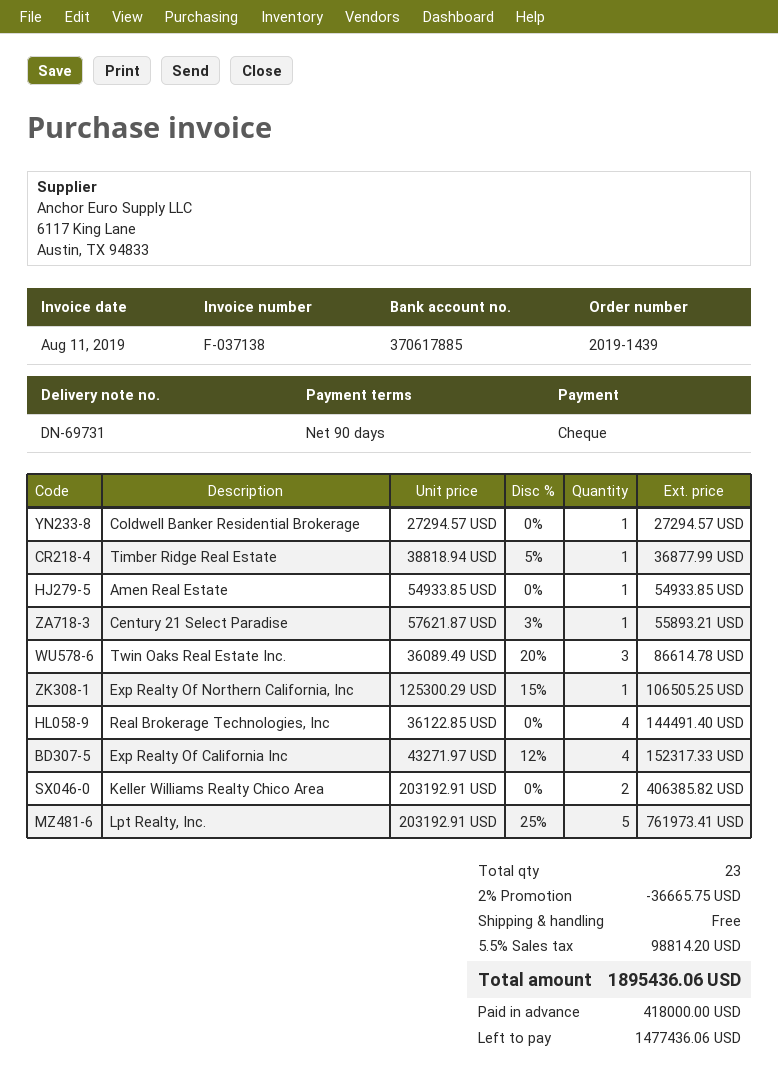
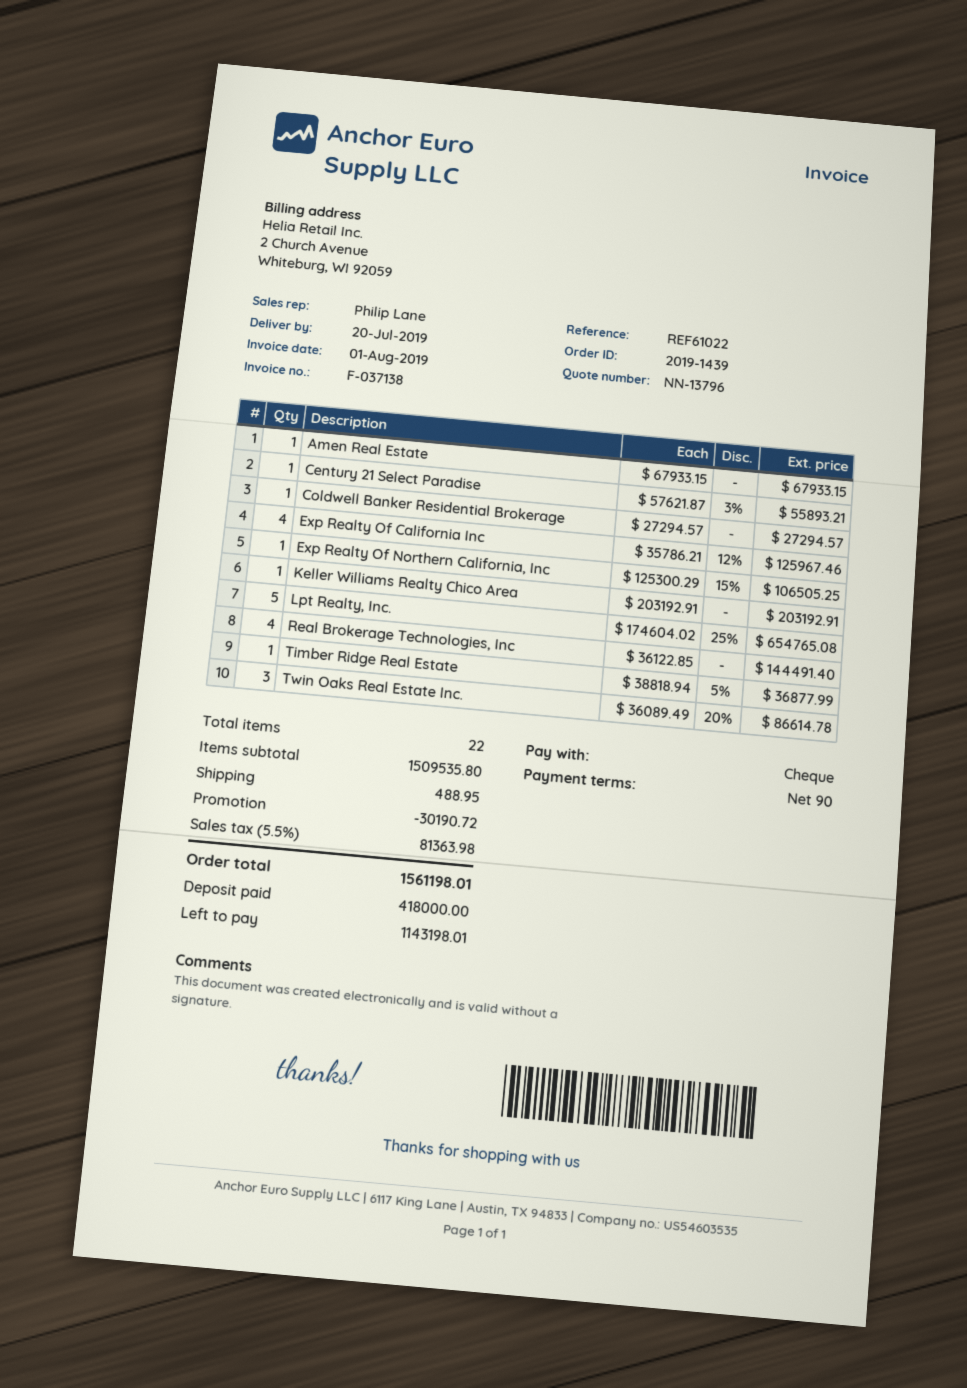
invoice date: 2019-08-11 -> 2019-08-01
Amen Real Estate: 1 x 54933.85 = 54933.85 -> 1 x 67933.15 = 67933.15
Exp Realty Of California Inc: 4 x 43271.97 - 12% = 152317.33 -> 4 x 35786.21 - 12% = 125967.46
Keller Williams Realty Chico Area: 2 x 203192.91 = 406385.82 -> 1 x 203192.91 = 203192.91
Lpt Realty, Inc.: 5 x 203192.91 - 25% = 761973.41 -> 5 x 174604.02 - 25% = 654765.08
total quantity: 23 -> 22
discount: 36665.75 -> 30190.72
shipping: 0.00 -> 488.95
tax: 5.5% = 98814.20 -> 5.5% = 81363.98
total: 1895436.06 -> 1561198.01
balance: 1477436.06 -> 1143198.01

